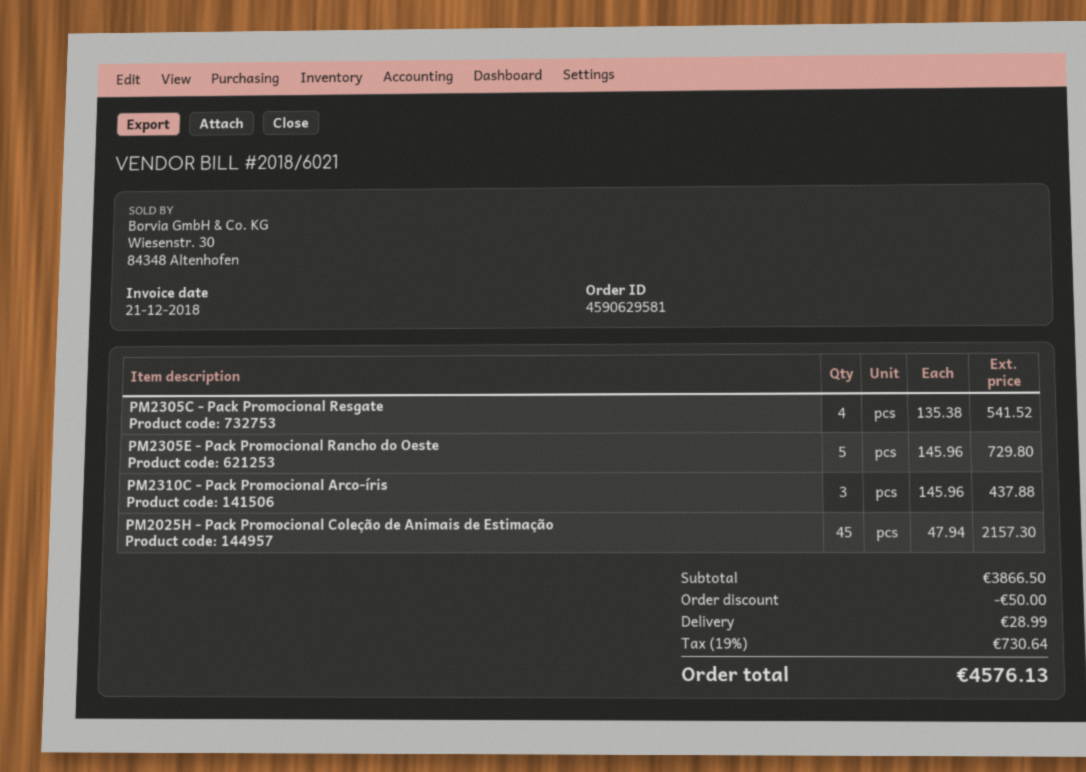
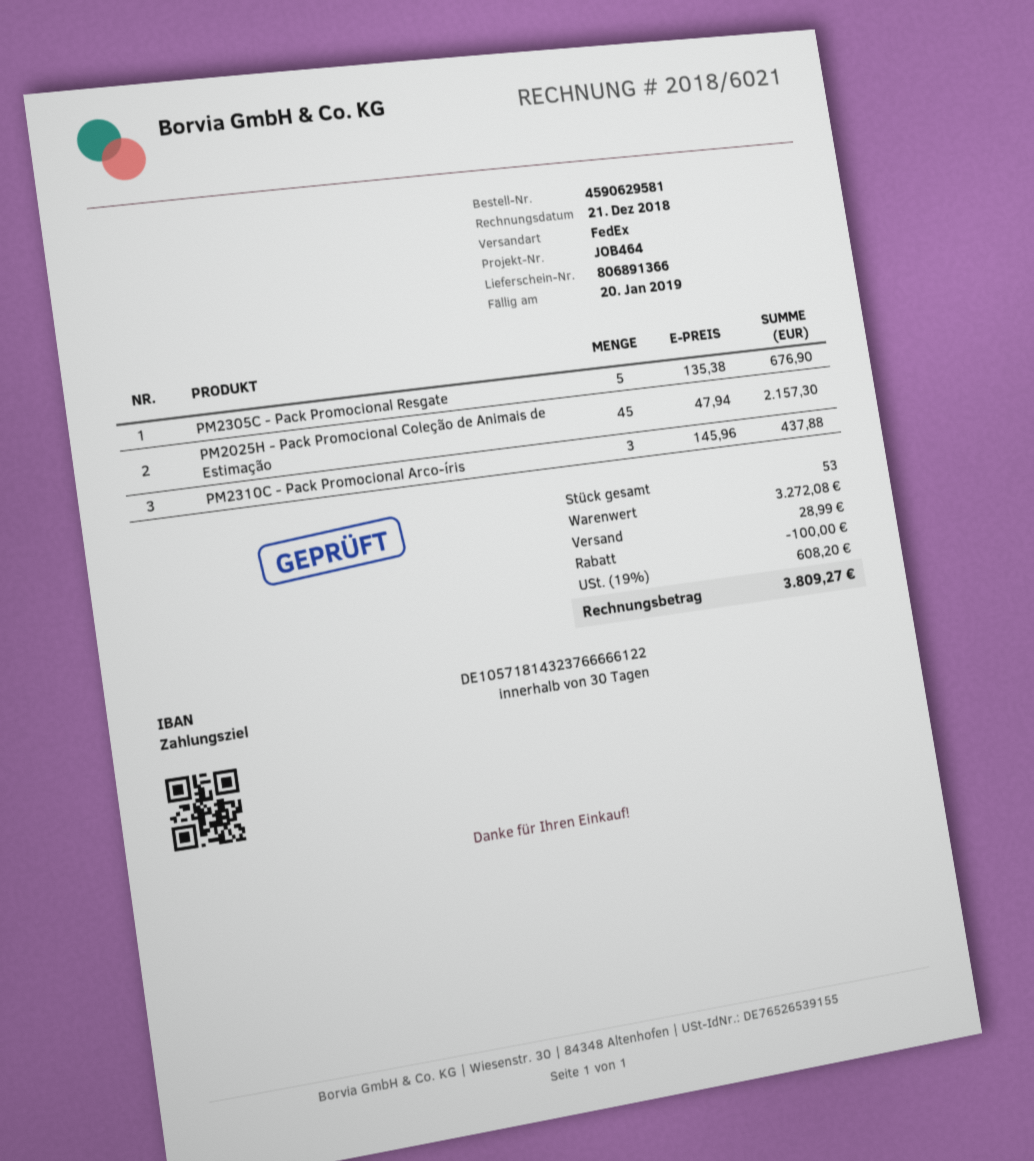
PM2305C - Pack Promocional Resgate: 4 x 135.38 = 541.52 -> 5 x 135.38 = 676.90
PM2305E - Pack Promocional Rancho do Oeste: 5 x 145.96 = 729.80 -> none
subtotal: 3866.50 -> 3272.08
discount: 50.00 -> 100.00
tax: 19% = 730.64 -> 19% = 608.20
total: 4576.13 -> 3809.27

